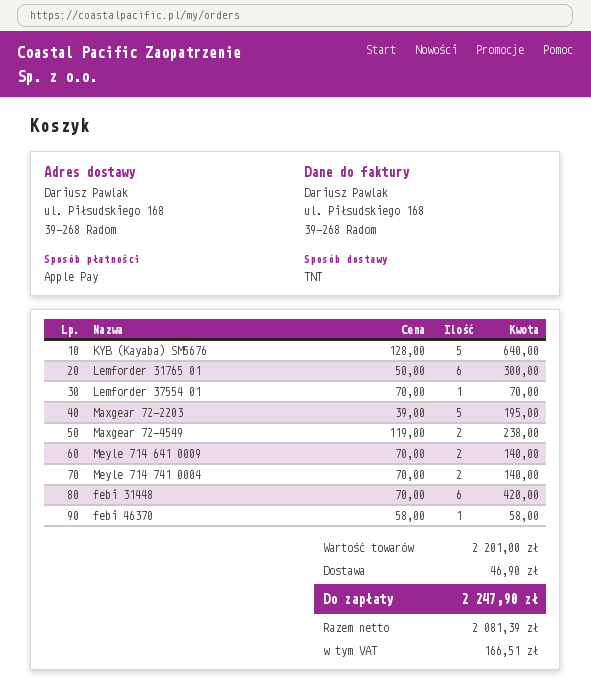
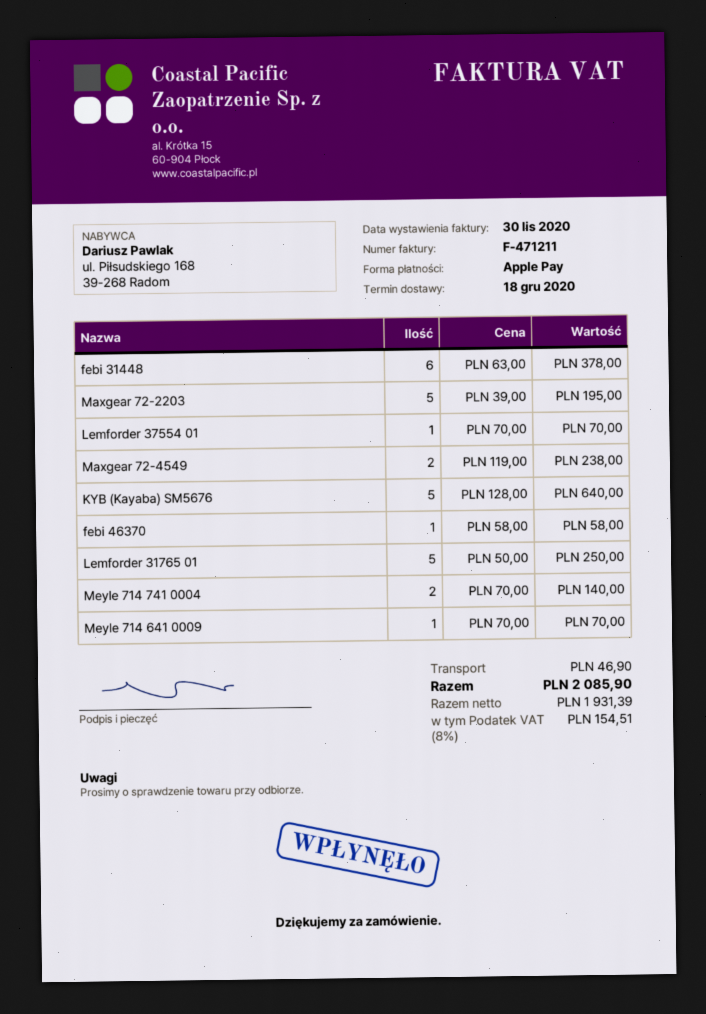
Lemforder 31765 01: 6 x 50.00 = 300.00 -> 5 x 50.00 = 250.00
Meyle 714 641 0009: 2 x 70.00 = 140.00 -> 1 x 70.00 = 70.00
febi 31448: 6 x 70.00 = 420.00 -> 6 x 63.00 = 378.00
net: 2081.39 -> 1931.39
tax: 166.51 -> 154.51
total: 2247.90 -> 2085.90

